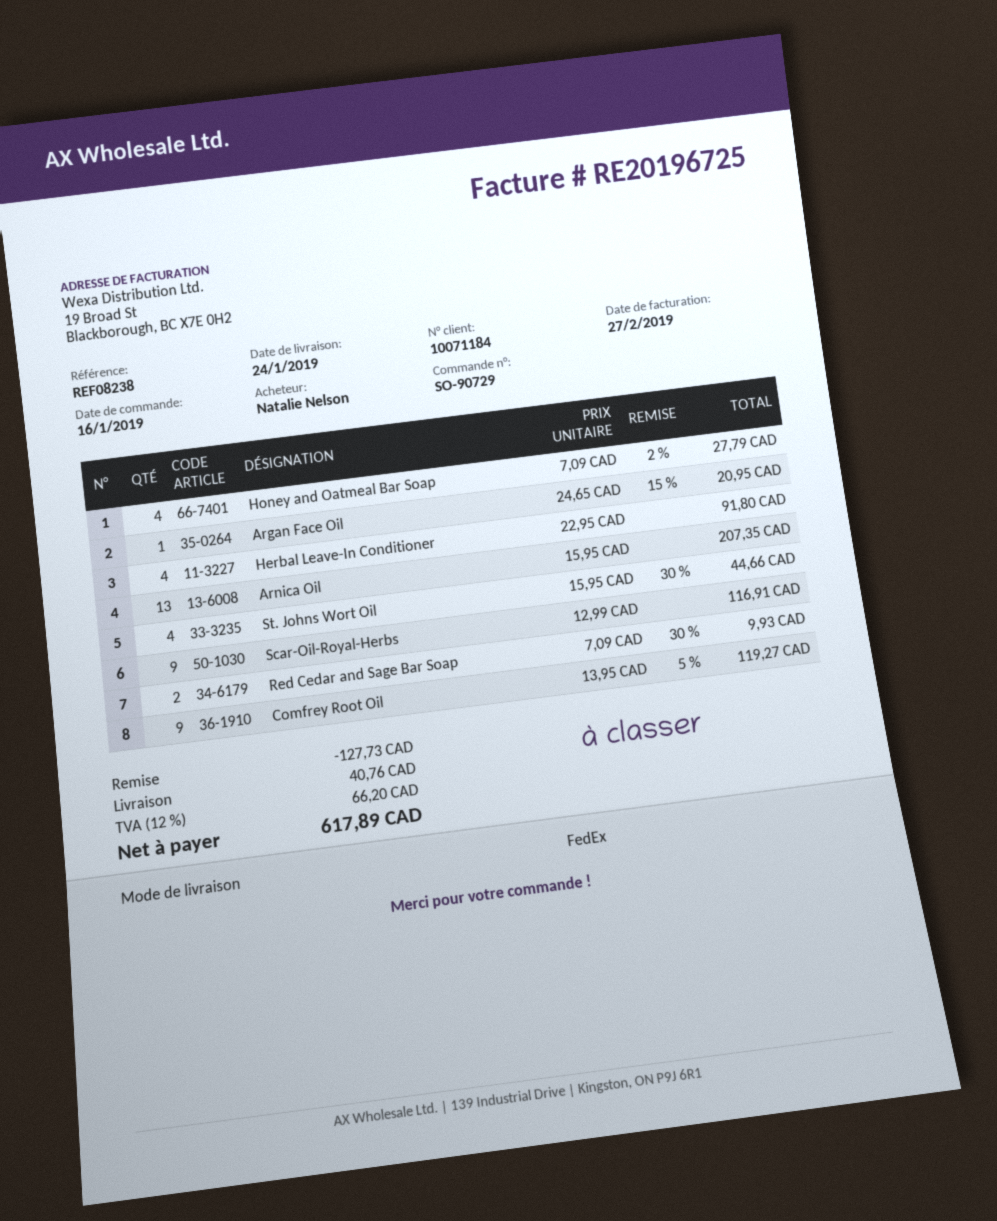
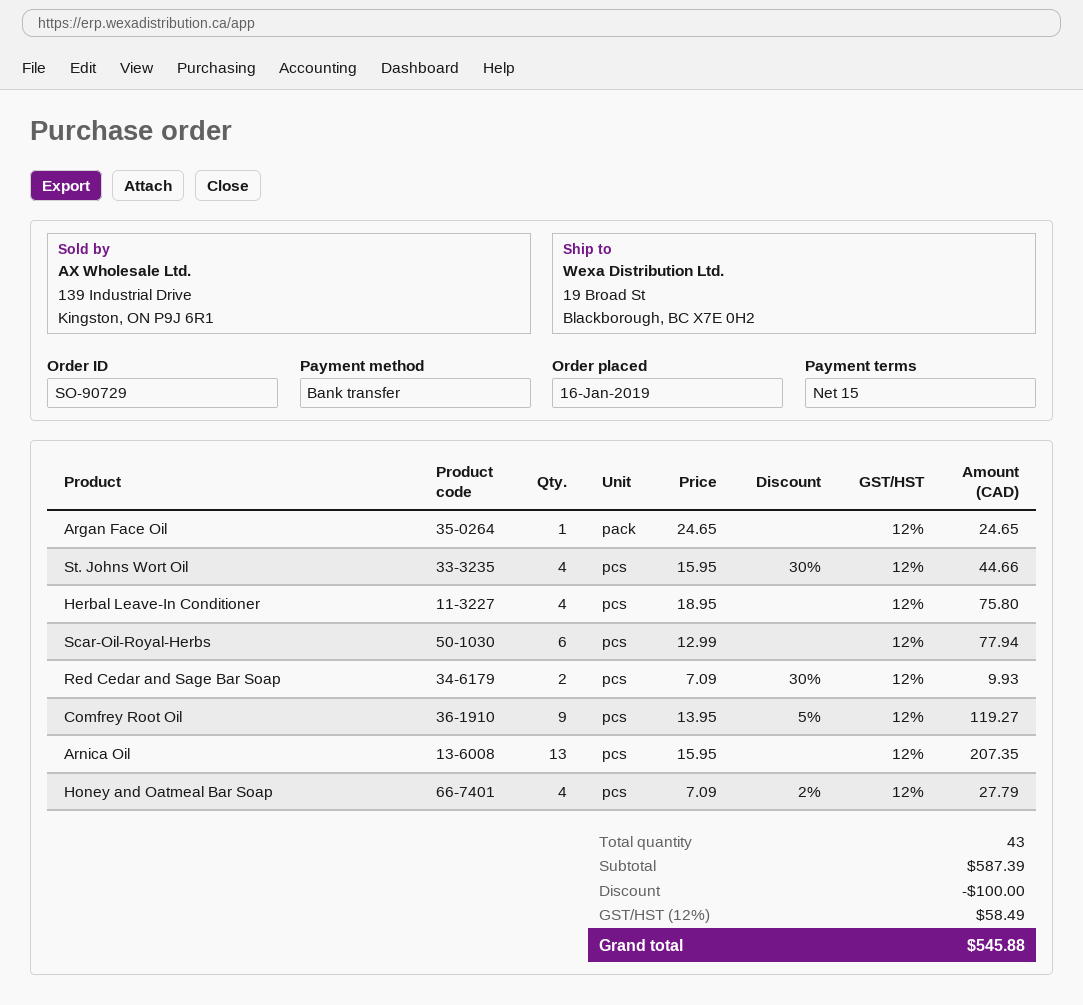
Argan Face Oil: 1 x 24.65 - 15% = 20.95 -> 1 x 24.65 = 24.65
Herbal Leave-In Conditioner: 4 x 22.95 = 91.80 -> 4 x 18.95 = 75.80
Scar-Oil-Royal-Herbs: 9 x 12.99 = 116.91 -> 6 x 12.99 = 77.94
discount: 127.73 -> 100.00
shipping: 40.76 -> none
tax: 12% = 66.20 -> 12% = 58.49
total: 617.89 -> 545.88

